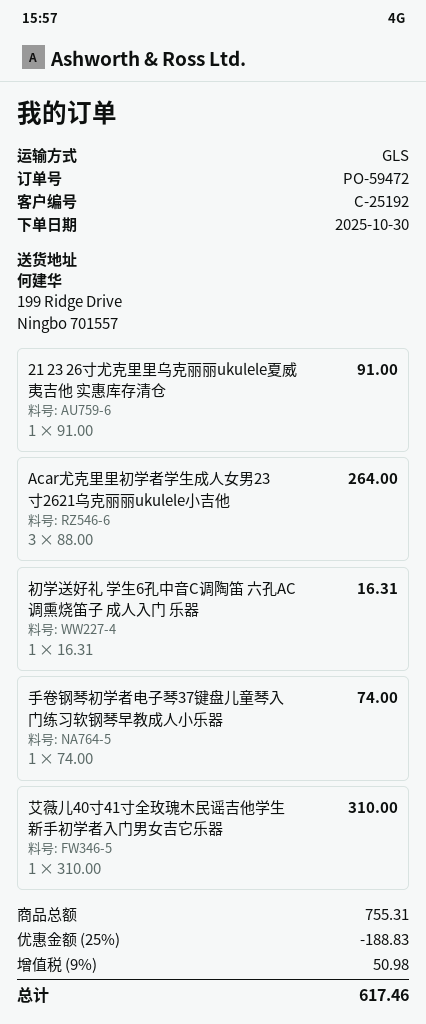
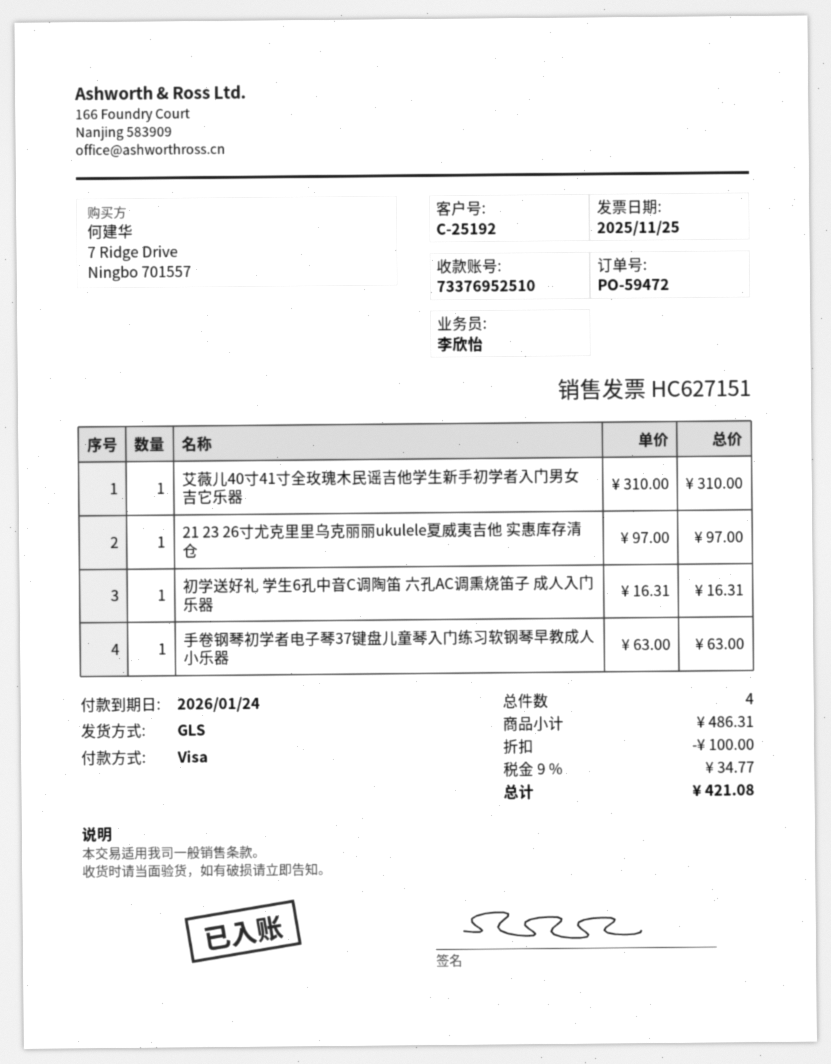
21 23 26寸尤克里里乌克丽丽ukulele夏威夷吉他 实惠库存清仓: 1 x 91.00 = 91.00 -> 1 x 97.00 = 97.00
Acar尤克里里初学者学生成人女男23寸2621乌克丽丽ukulele小吉他: 3 x 88.00 = 264.00 -> none
手卷钢琴初学者电子琴37键盘儿童琴入门练习软钢琴早教成人小乐器: 1 x 74.00 = 74.00 -> 1 x 63.00 = 63.00
subtotal: 755.31 -> 486.31
discount: 188.83 -> 100.00
tax: 9% = 50.98 -> 9% = 34.77
total: 617.46 -> 421.08

